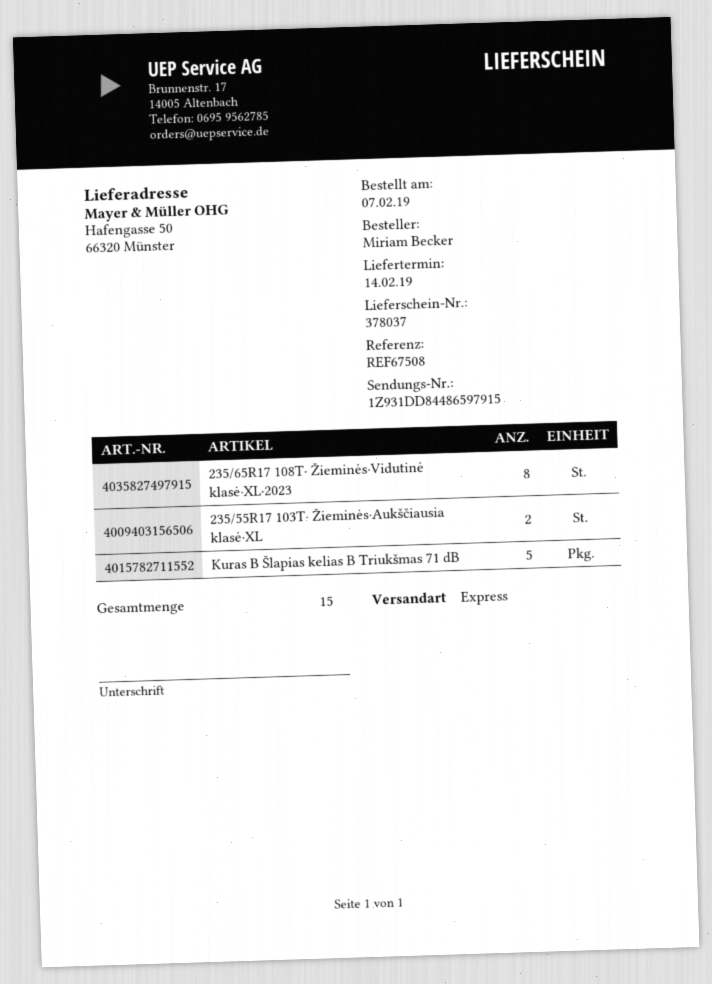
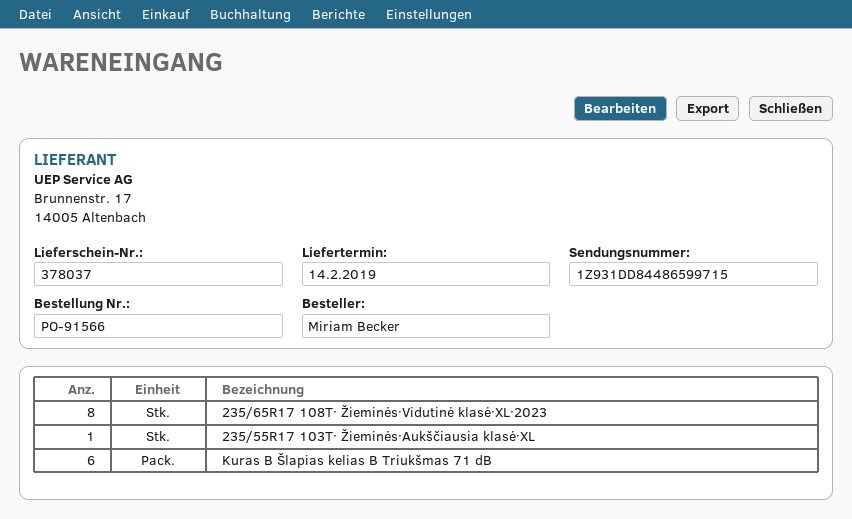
tracking number: 1Z931DD84486597915 -> 1Z931DD84486599715
235/55R17 103T· Žieminės·Aukščiausia klasė·XL: 2 -> 1
Kuras B Šlapias kelias B Triukšmas 71 dB: 5 -> 6

